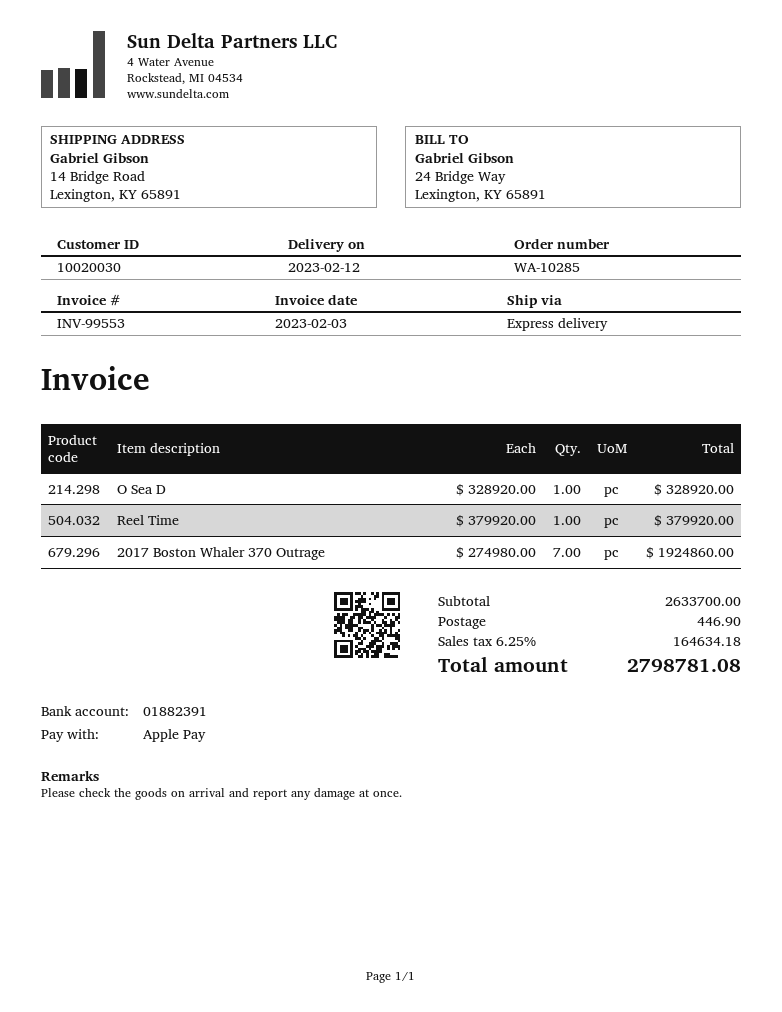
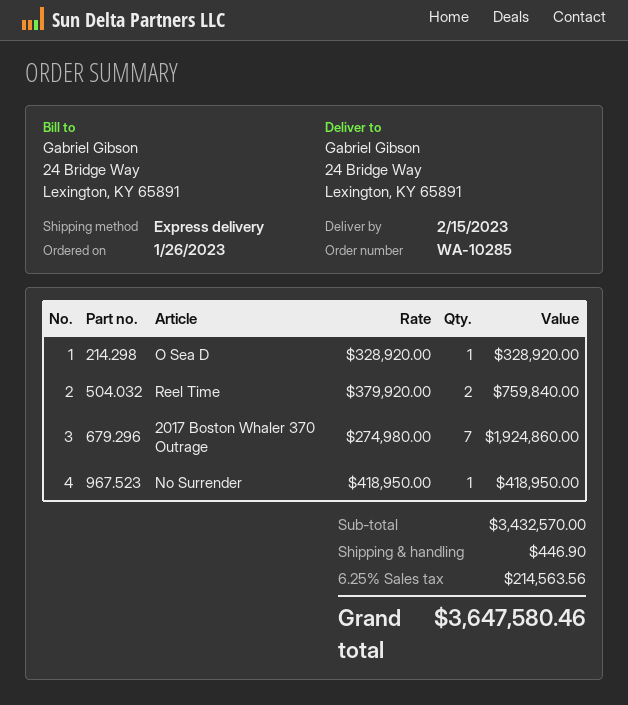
delivery date: 2023-02-12 -> 2023-02-15
ship to: 14 Bridge Road, Lexington, KY 65891 -> 24 Bridge Way, Lexington, KY 65891
Reel Time: 1 x 379920.00 = 379920.00 -> 2 x 379920.00 = 759840.00
No Surrender: none -> 1 x 418950.00 = 418950.00
subtotal: 2633700.00 -> 3432570.00
tax: 6.25% = 164634.18 -> 6.25% = 214563.56
total: 2798781.08 -> 3647580.46

